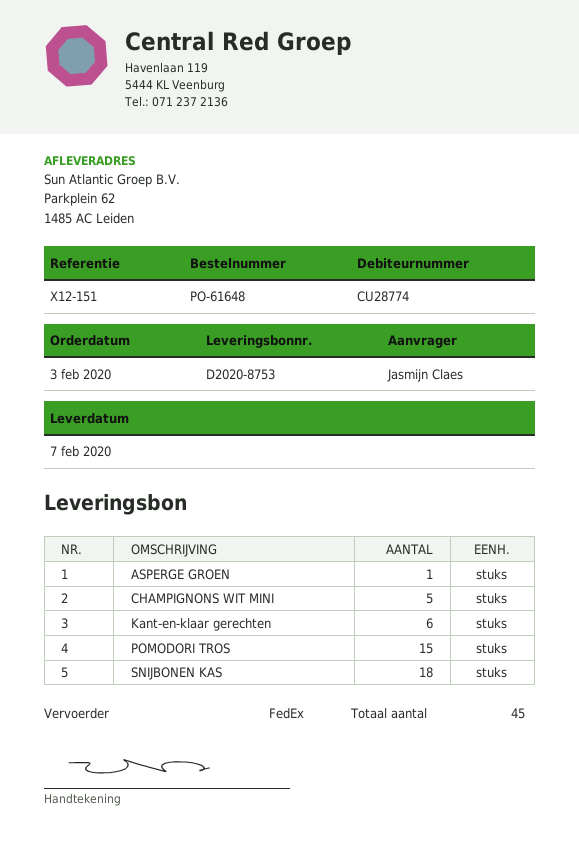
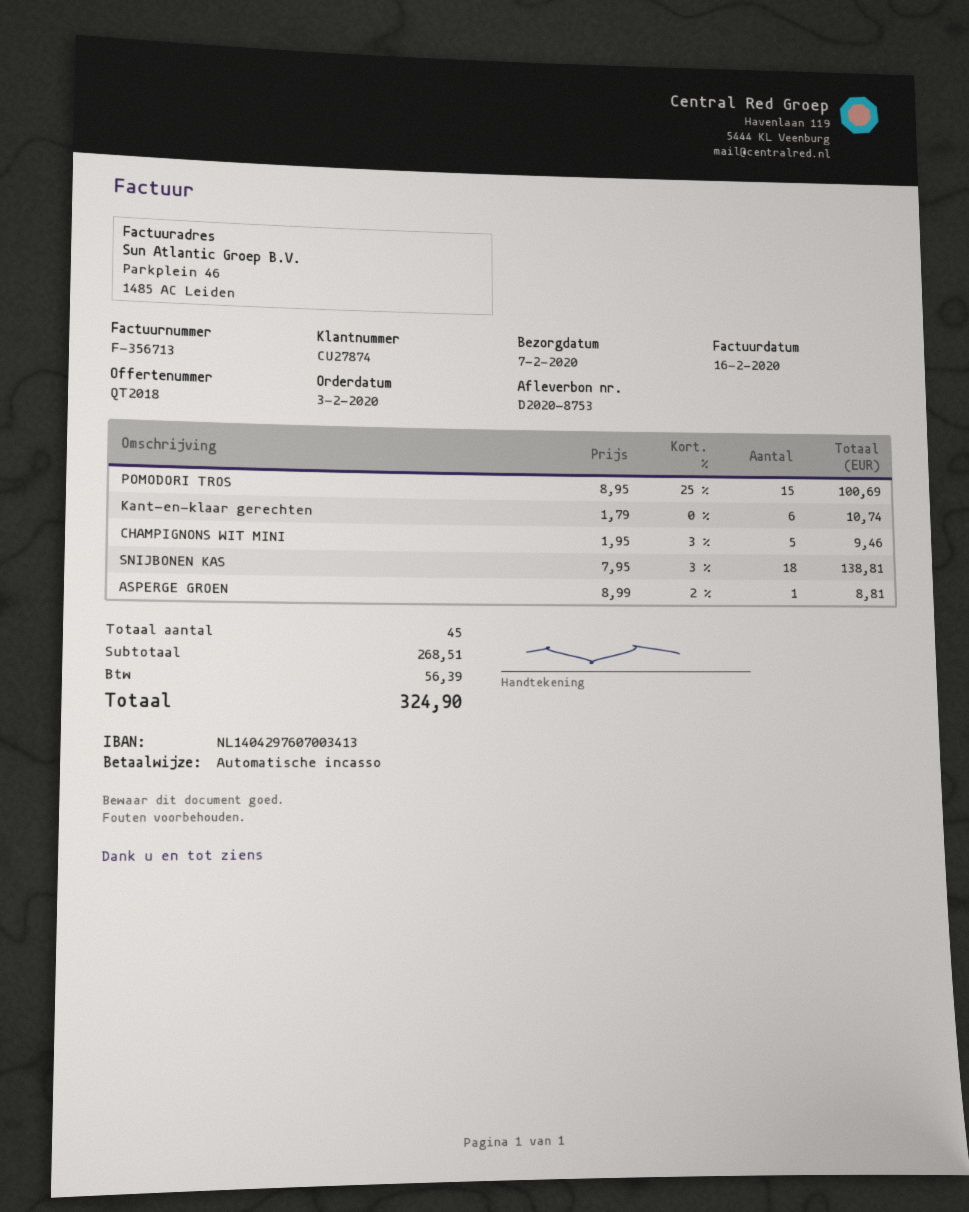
customer number: CU28774 -> CU27874

